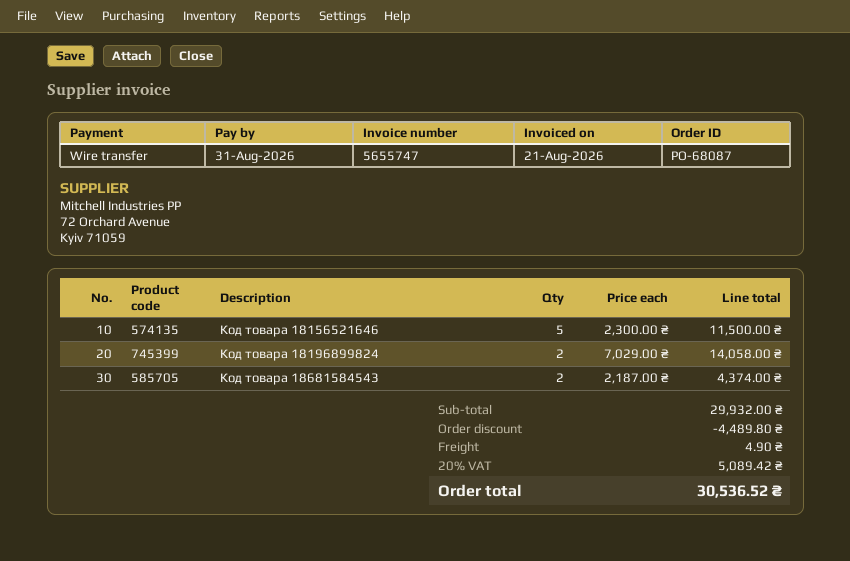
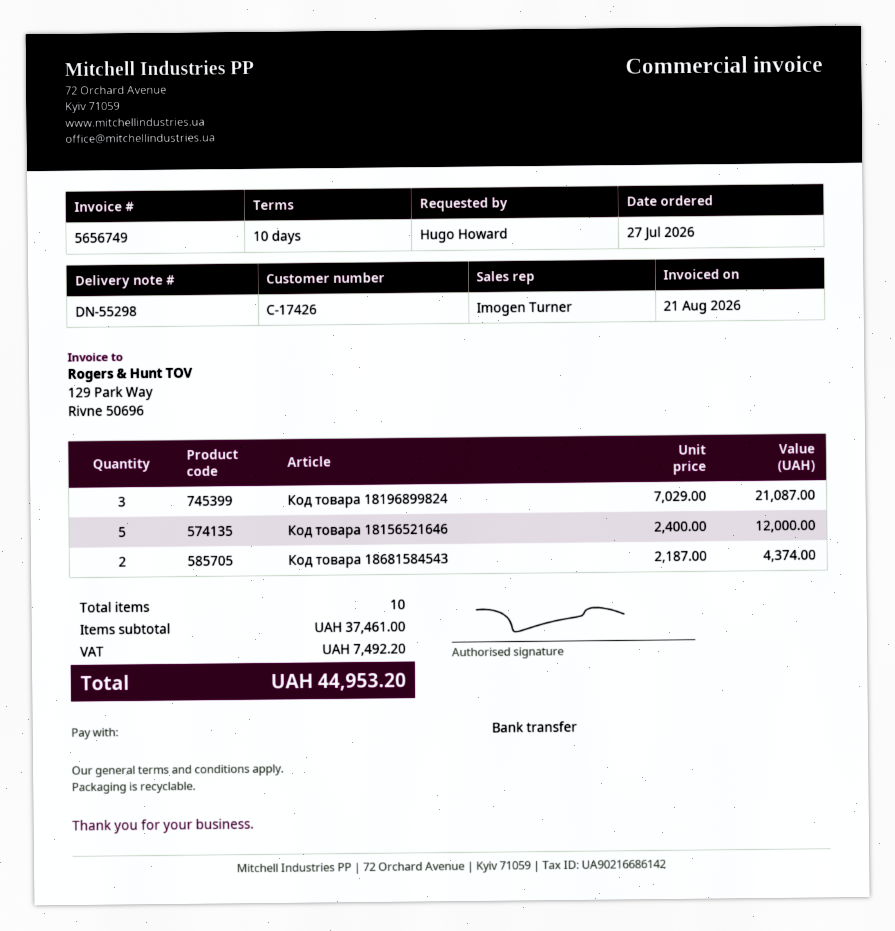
invoice number: 5655747 -> 5656749
Код товара 18156521646: 5 x 2300.00 = 11500.00 -> 5 x 2400.00 = 12000.00
Код товара 18196899824: 2 x 7029.00 = 14058.00 -> 3 x 7029.00 = 21087.00
subtotal: 29932.00 -> 37461.00
discount: 4489.80 -> none
shipping: 4.90 -> none
tax: 5089.42 -> 7492.20
total: 30536.52 -> 44953.20

